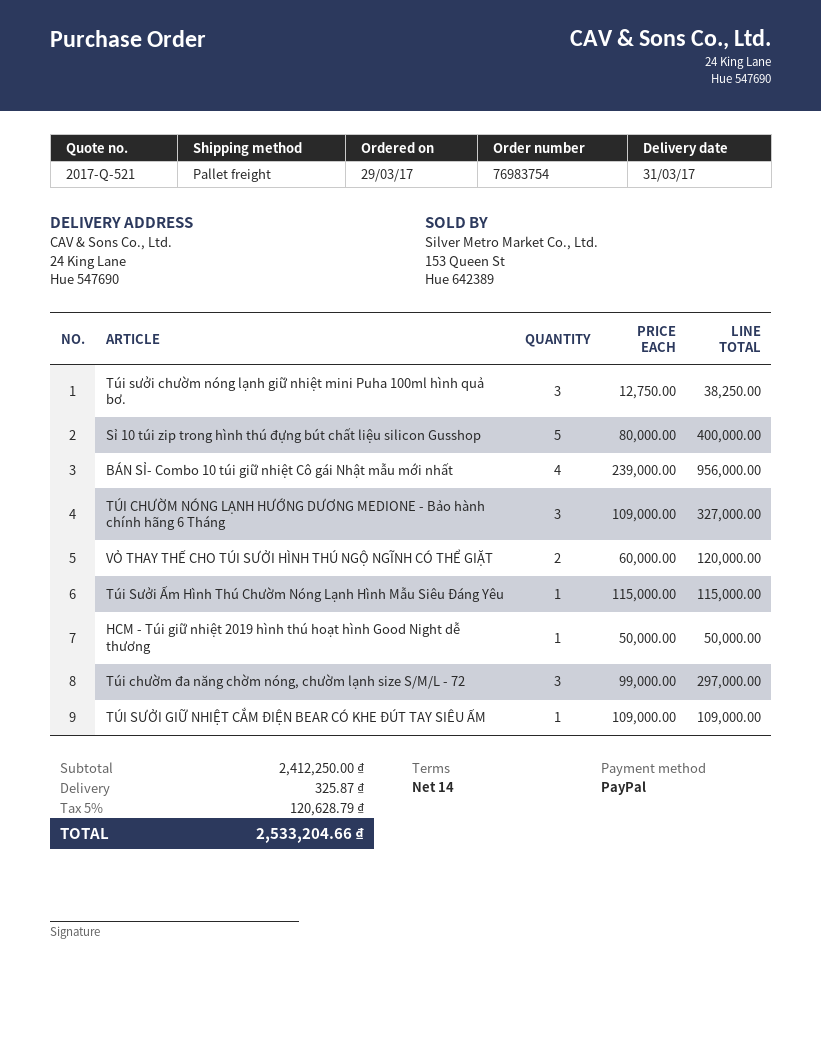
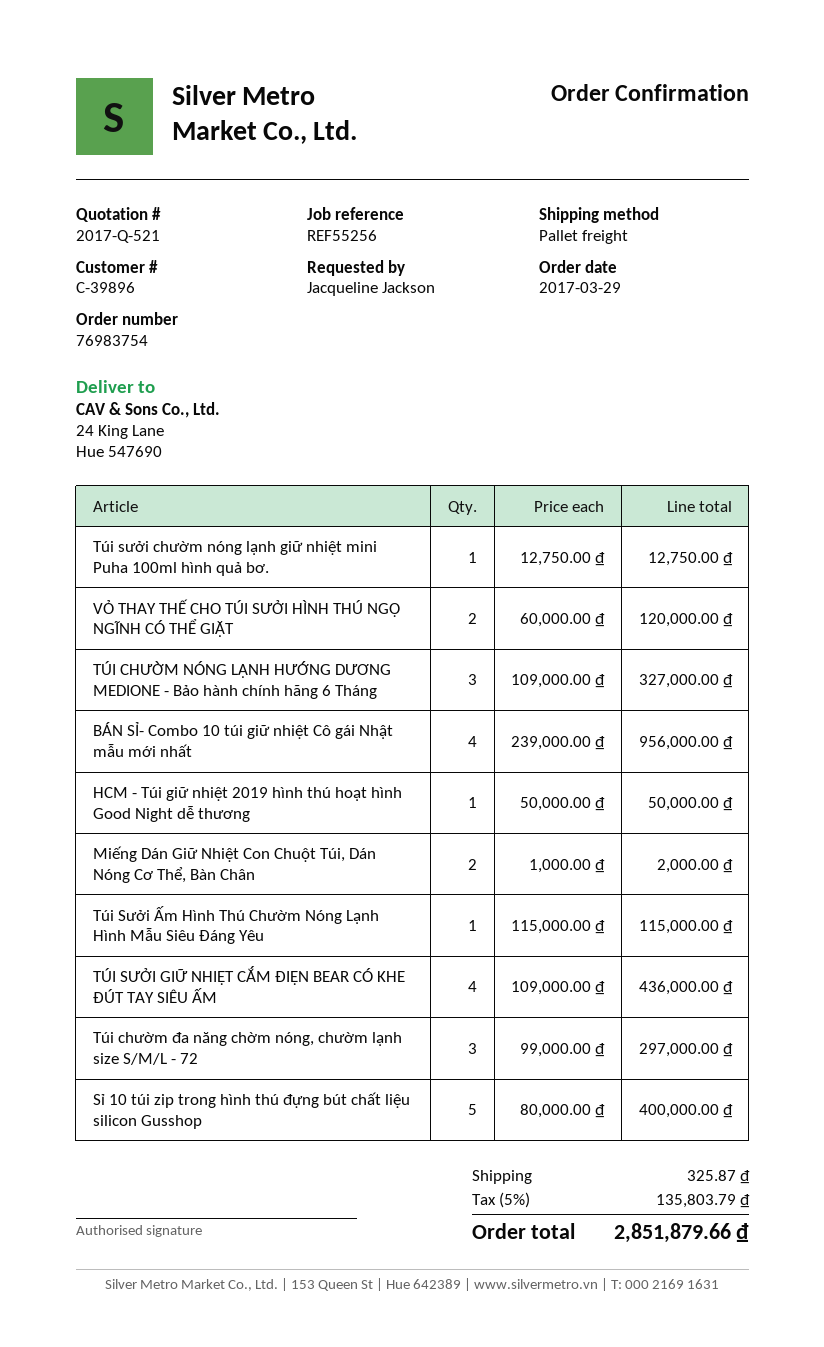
Túi sưởi chườm nóng lạnh giữ nhiệt mini Puha 100ml hình quả bơ.: 3 x 12750.00 = 38250.00 -> 1 x 12750.00 = 12750.00
TÚI SƯỞI GIỮ NHIỆT CẮM ĐIỆN BEAR CÓ KHE ĐÚT TAY SIÊU ẤM: 1 x 109000.00 = 109000.00 -> 4 x 109000.00 = 436000.00
Miếng Dán Giữ Nhiệt Con Chuột Túi, Dán Nóng Cơ Thể, Bàn Chân: none -> 2 x 1000.00 = 2000.00
tax: 5% = 120628.79 -> 5% = 135803.79
total: 2533204.66 -> 2851879.66

